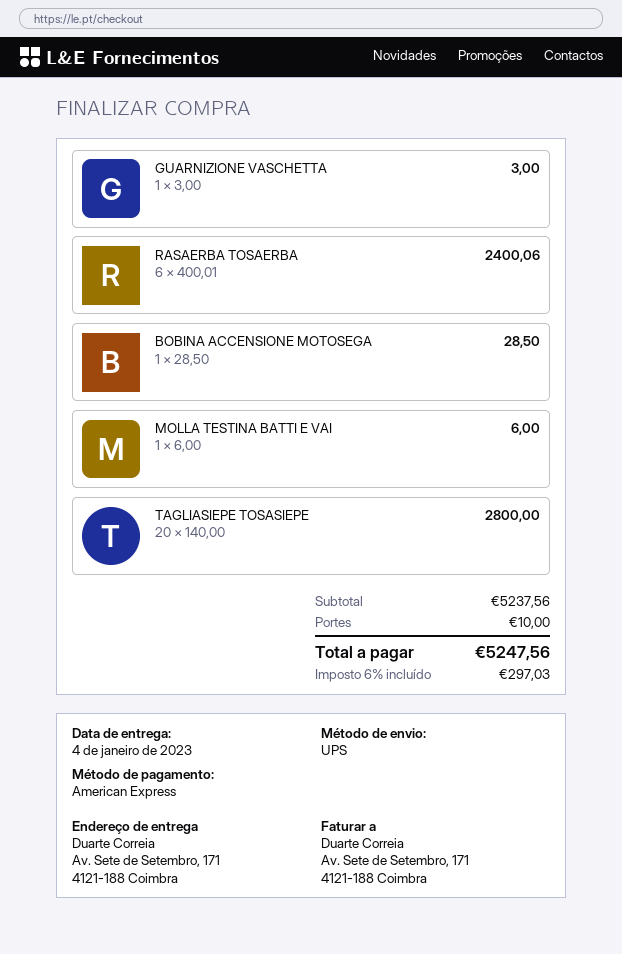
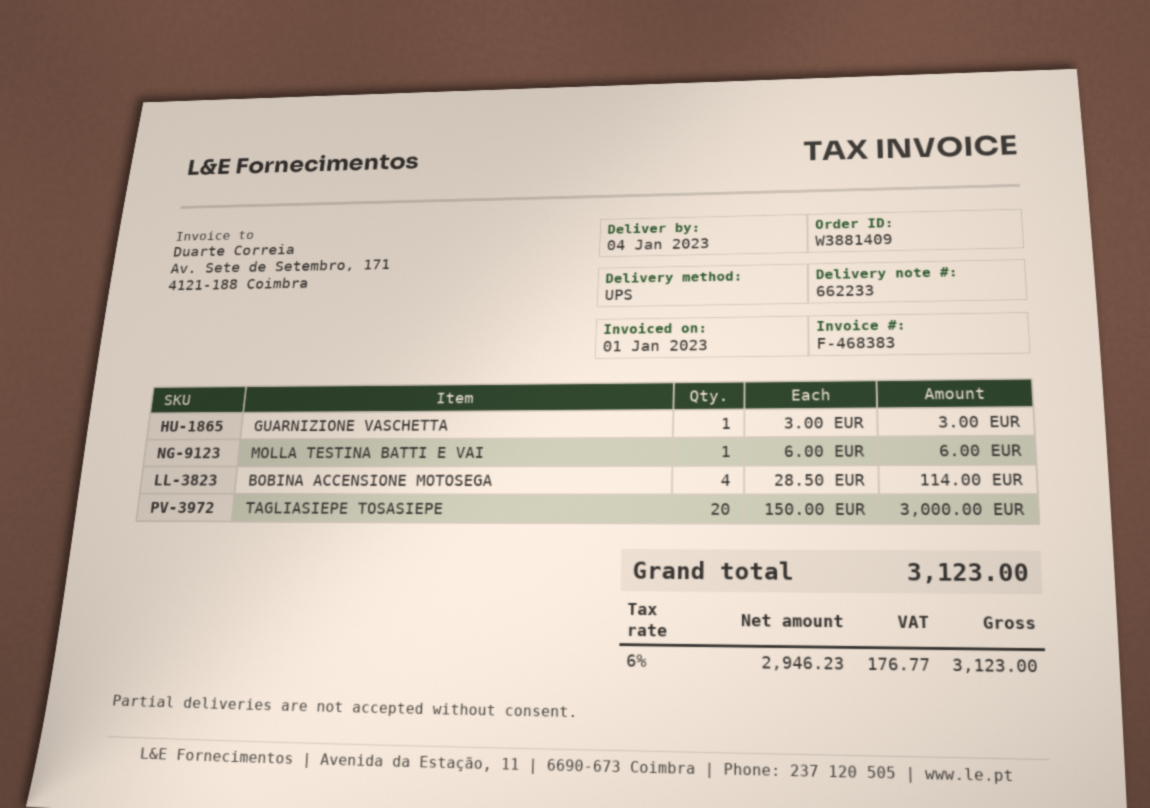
RASAERBA TOSAERBA: 6 x 400.01 = 2400.06 -> none
BOBINA ACCENSIONE MOTOSEGA: 1 x 28.50 = 28.50 -> 4 x 28.50 = 114.00
TAGLIASIEPE TOSASIEPE: 20 x 140.00 = 2800.00 -> 20 x 150.00 = 3000.00
shipping: 10.00 -> none
tax: 6% = 297.03 -> 6% = 176.77
total: 5247.56 -> 3123.00

